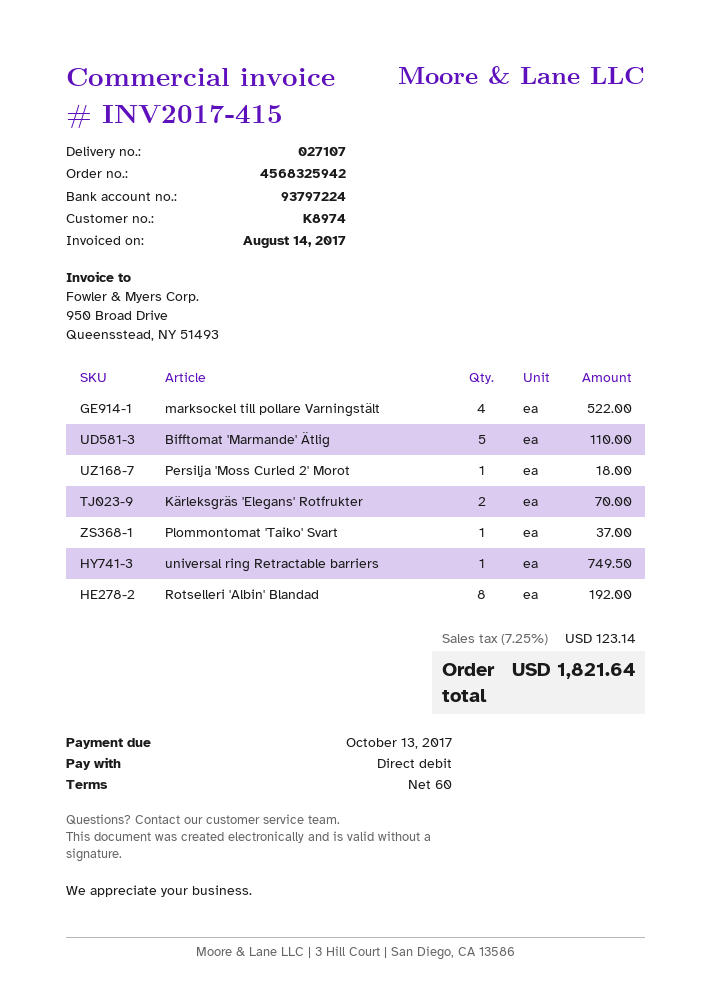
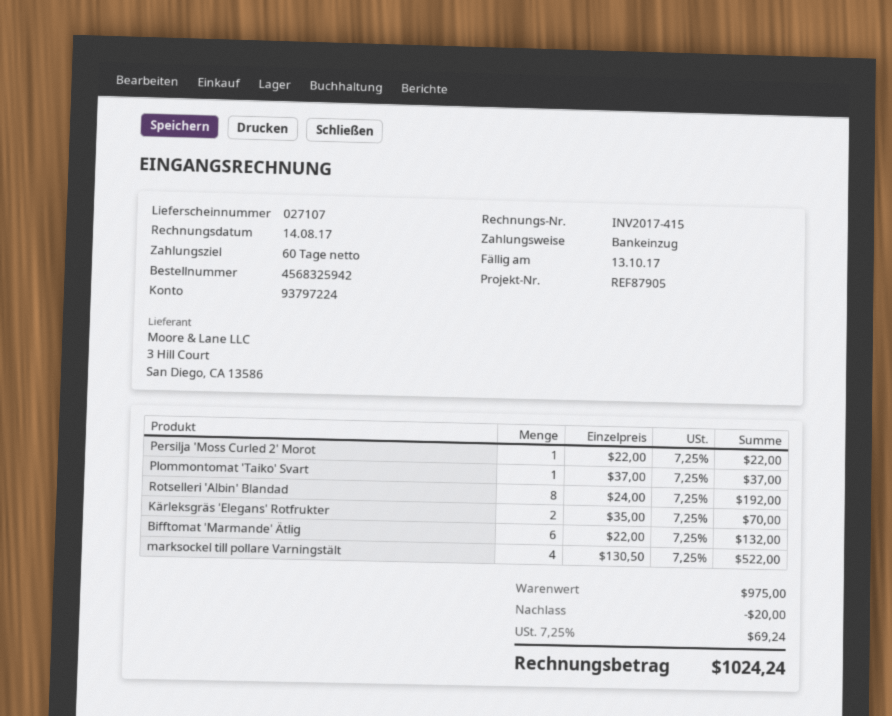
Bifftomat 'Marmande' Ätlig: 5 for 110.00 -> 6 for 132.00
Persilja 'Moss Curled 2' Morot: 1 for 18.00 -> 1 for 22.00
universal ring Retractable barriers: 1 for 749.50 -> none
discount: none -> 20.00
tax: 7.25% = 123.14 -> 7.25% = 69.24
total: 1821.64 -> 1024.24

